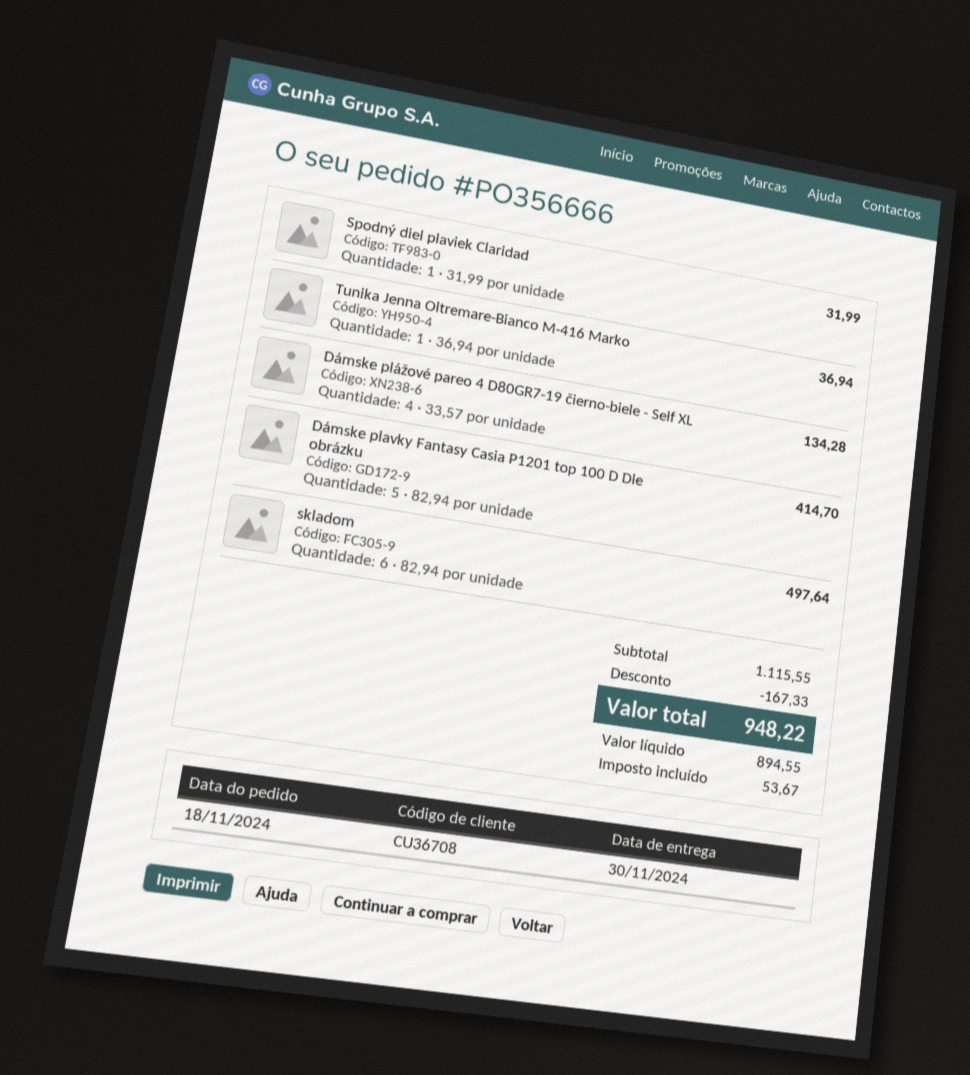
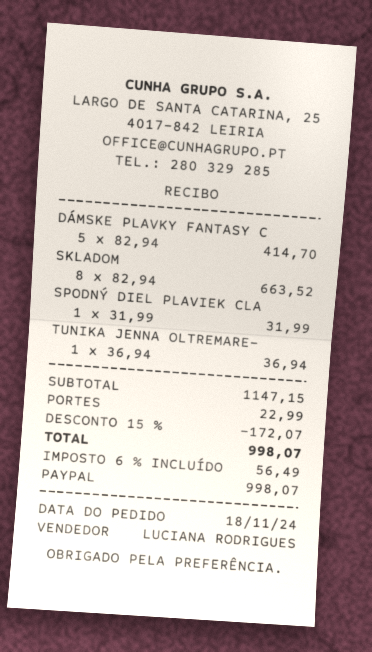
Dámske plážové pareo 4 D80GR7-19 čierno-biele - Self XL: 4 x 33.57 = 134.28 -> none
skladom: 6 x 82.94 = 497.64 -> 8 x 82.94 = 663.52
subtotal: 1115.55 -> 1147.15
discount: 167.33 -> 172.07
shipping: none -> 22.99
tax: 53.67 -> 56.49
total: 948.22 -> 998.07

